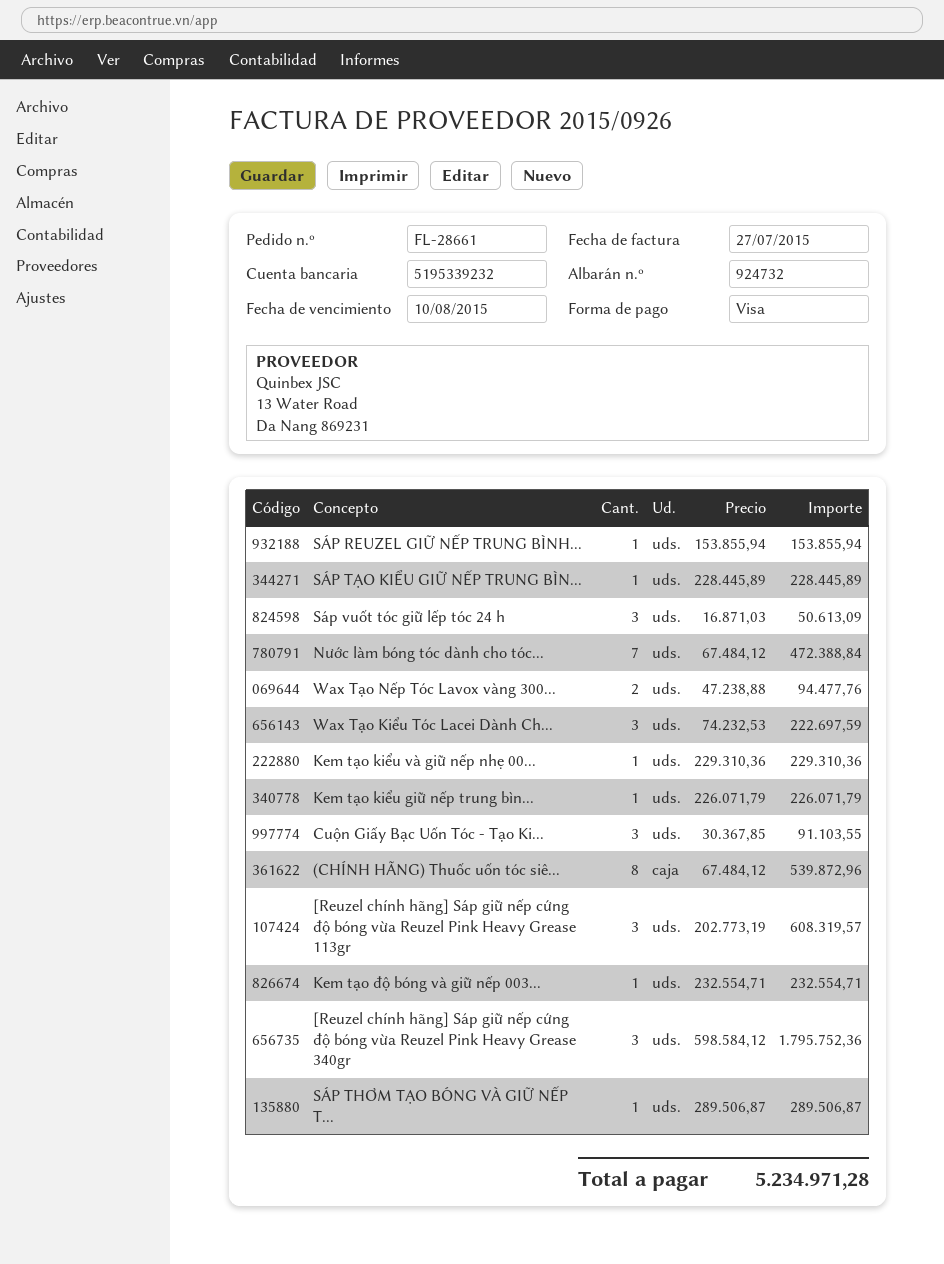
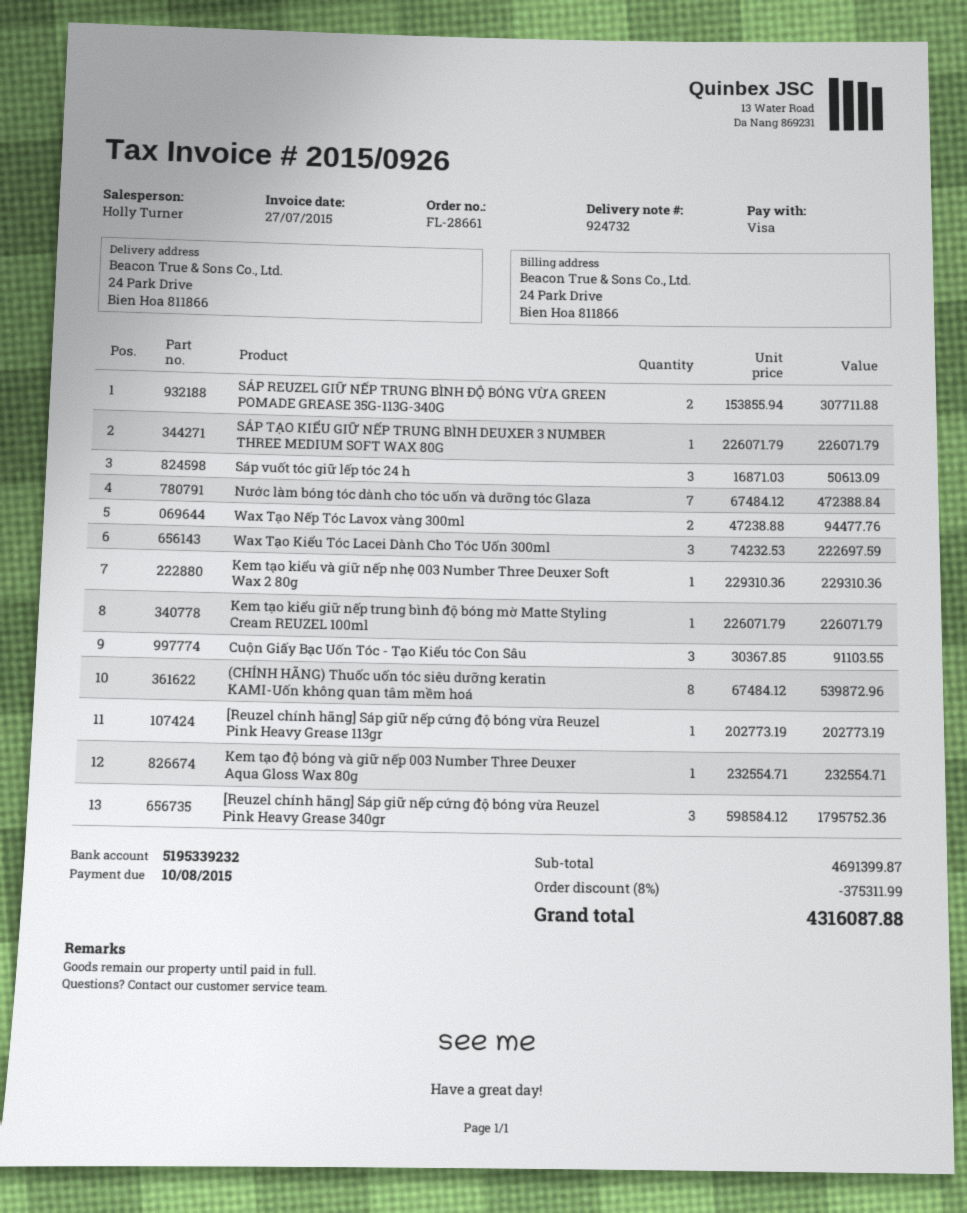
SÁP REUZEL GIỮ NẾP TRUNG BÌNH...: 1 x 153855.94 = 153855.94 -> 2 x 153855.94 = 307711.88
SÁP TẠO KIỂU GIỮ NẾP TRUNG BÌN...: 1 x 228445.89 = 228445.89 -> 1 x 226071.79 = 226071.79
[Reuzel chính hãng] Sáp giữ nếp cứng độ bóng vừa Reuzel Pink Heavy Grease 113gr: 3 x 202773.19 = 608319.57 -> 1 x 202773.19 = 202773.19
SÁP THƠM TẠO BÓNG VÀ GIỮ NẾP T...: 1 x 289506.87 = 289506.87 -> none
discount: none -> 8% = 375311.99
total: 5234971.28 -> 4316087.88

